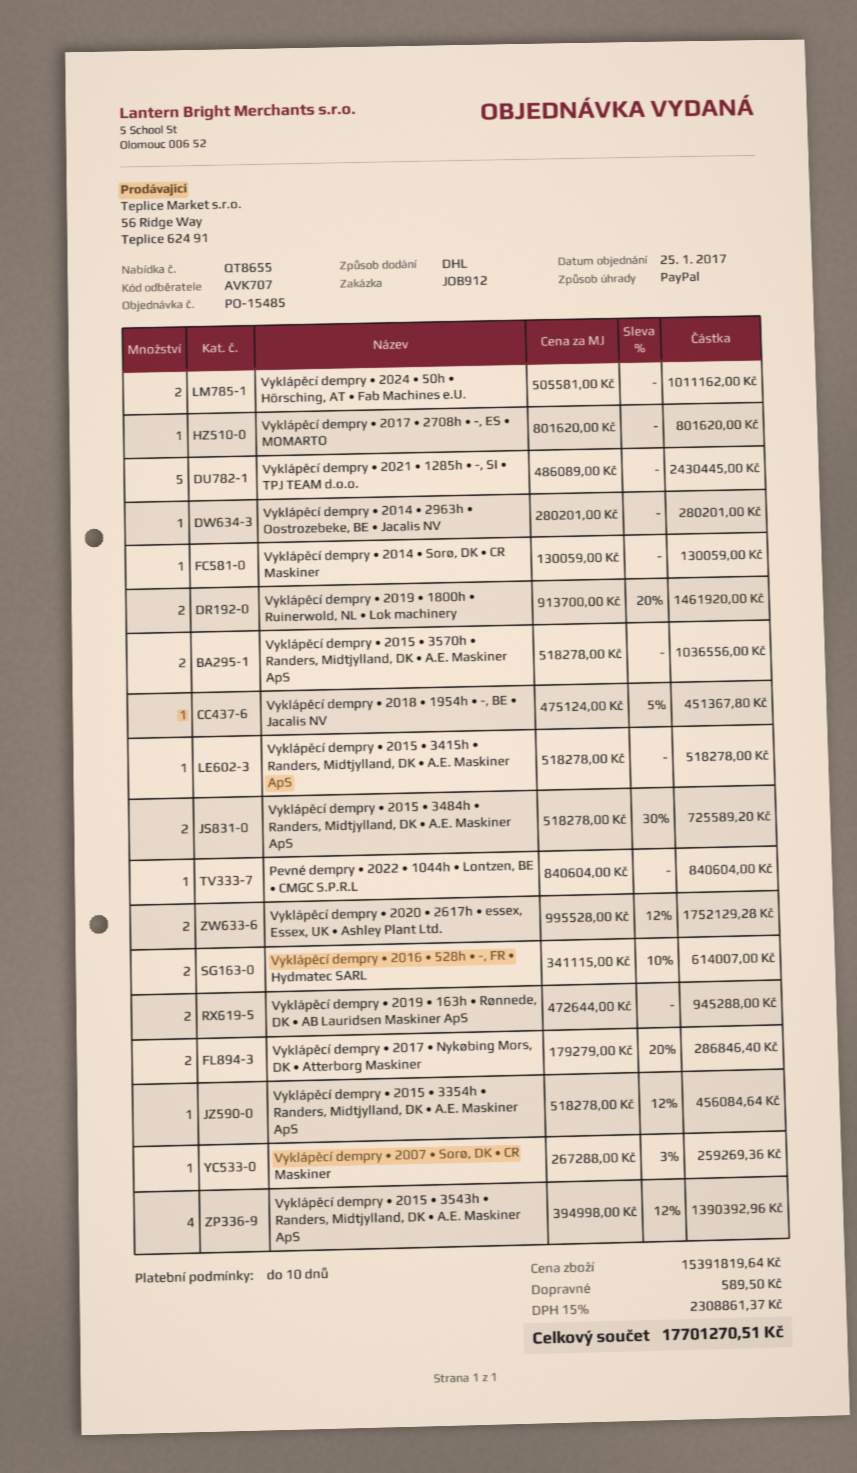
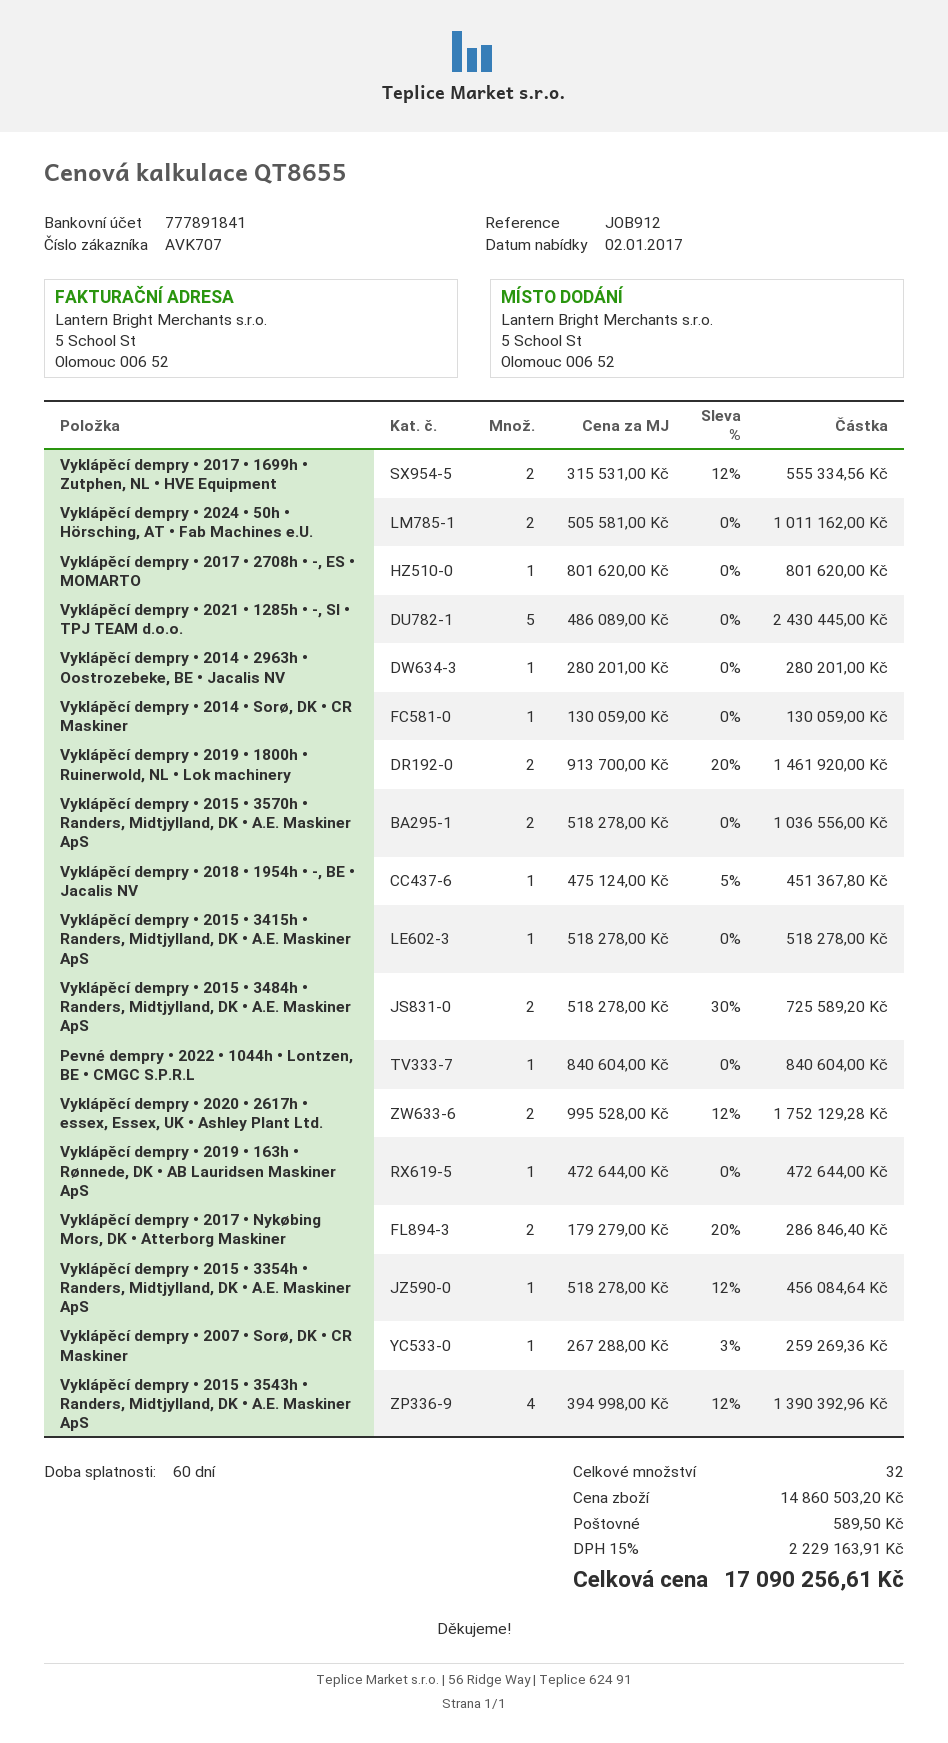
payment terms: 10 days -> 60 days
Vyklápěcí dempry • 2016 • 528h • -, FR • Hydmatec SARL: 2 x 341115.00 - 10% = 614007.00 -> none
Vyklápěcí dempry • 2019 • 163h • Rønnede, DK • AB Lauridsen Maskiner ApS: 2 x 472644.00 = 945288.00 -> 1 x 472644.00 = 472644.00
Vyklápěcí dempry • 2017 • 1699h • Zutphen, NL • HVE Equipment: none -> 2 x 315531.00 - 12% = 555334.56
subtotal: 15391819.64 -> 14860503.20
tax: 15% = 2308861.37 -> 15% = 2229163.91
total: 17701270.51 -> 17090256.61

